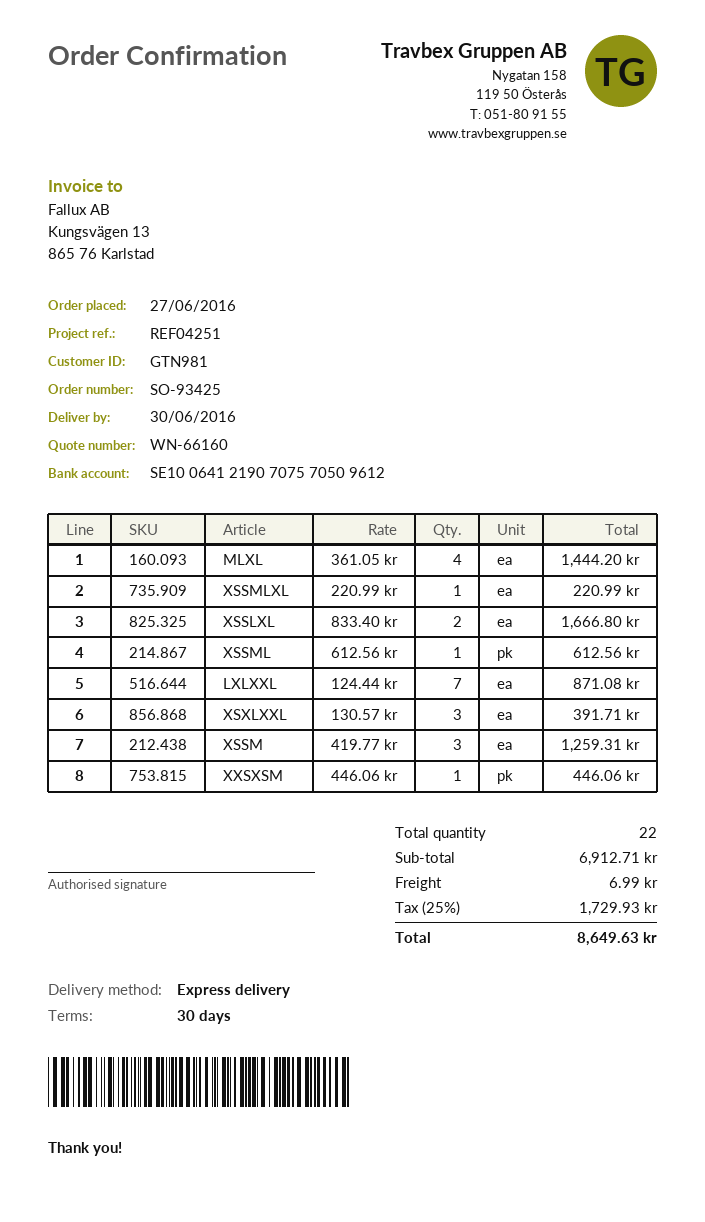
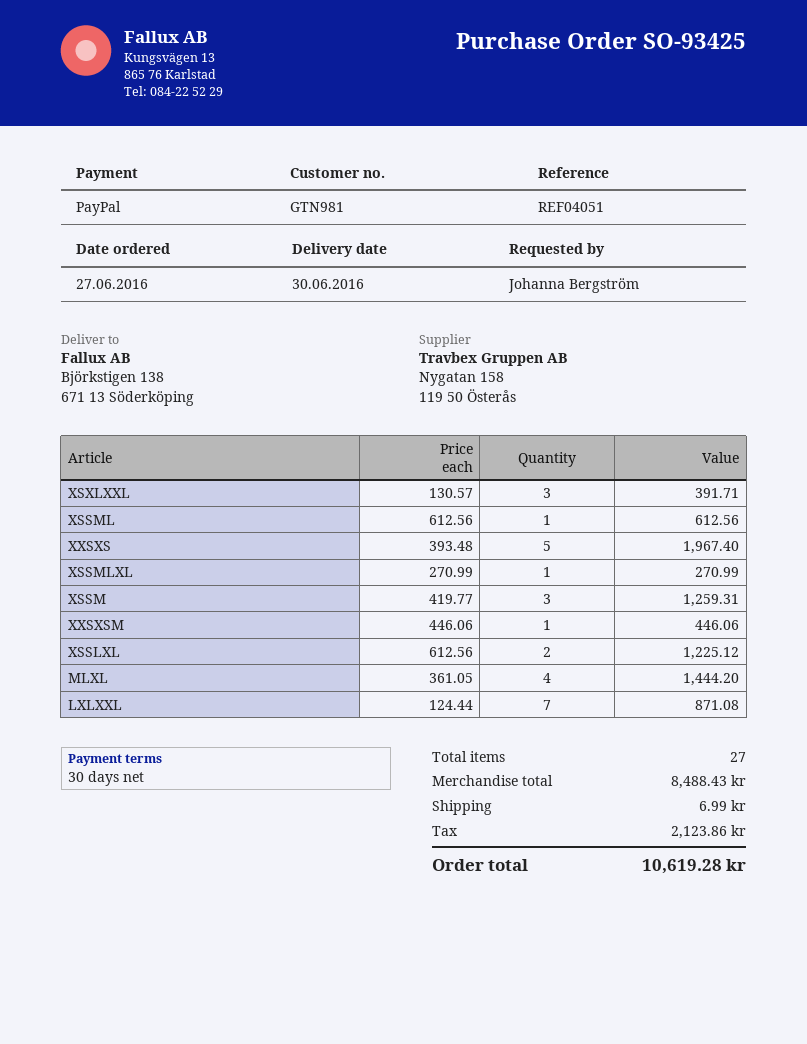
reference: REF04251 -> REF04051
XSSMLXL: 1 x 220.99 = 220.99 -> 1 x 270.99 = 270.99
XSSLXL: 2 x 833.40 = 1666.80 -> 2 x 612.56 = 1225.12
XXSXS: none -> 5 x 393.48 = 1967.40
total quantity: 22 -> 27
subtotal: 6912.71 -> 8488.43
tax: 1729.93 -> 2123.86
total: 8649.63 -> 10619.28

